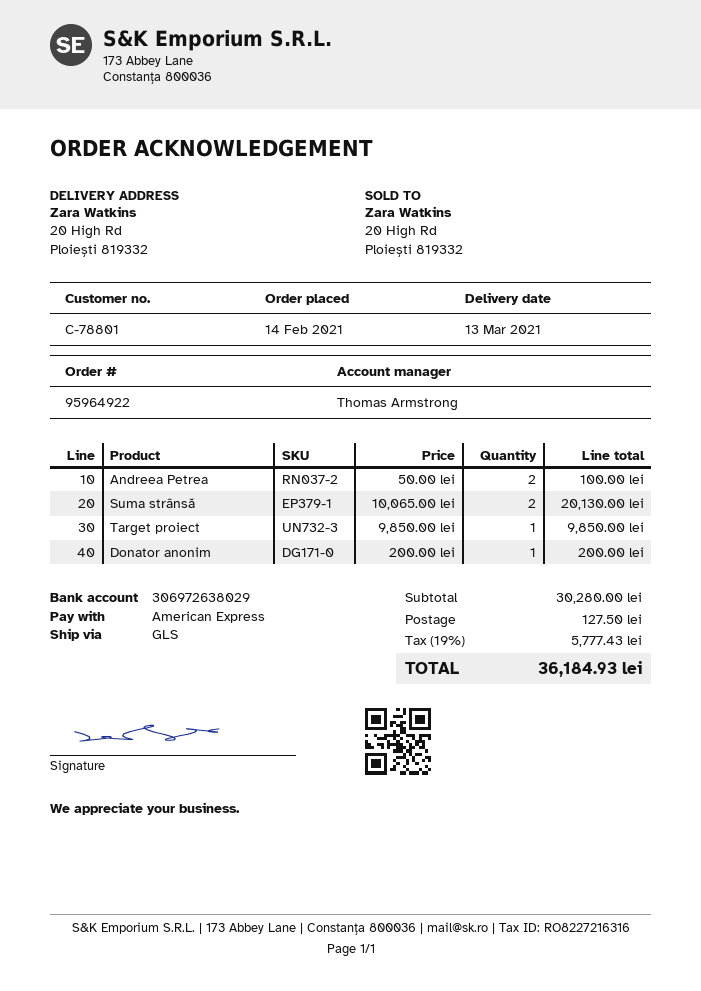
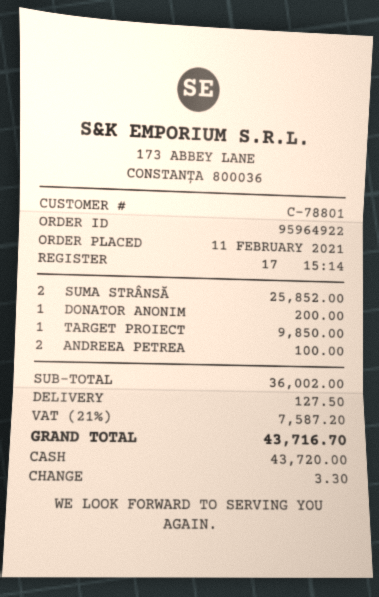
order date: 2021-02-14 -> 2021-02-11
payment method: American Express -> cash
Suma strânsă: 2 for 20130.00 -> 2 for 25852.00
subtotal: 30280.00 -> 36002.00
tax: 19% = 5777.43 -> 21% = 7587.20
total: 36184.93 -> 43716.70

